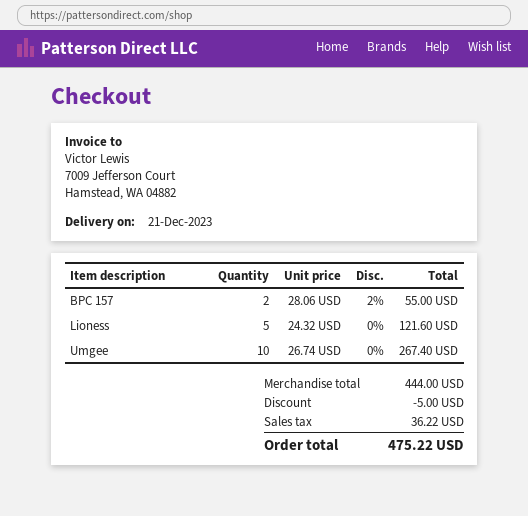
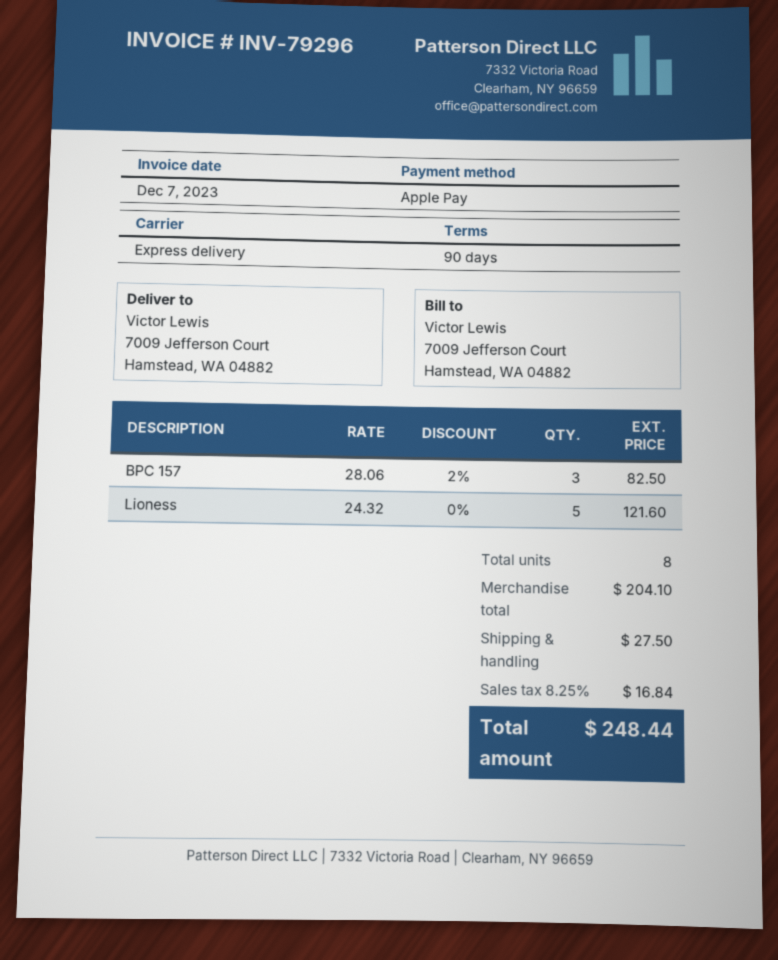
BPC 157: 2 x 28.06 - 2% = 55.00 -> 3 x 28.06 - 2% = 82.50
Umgee: 10 x 26.74 = 267.40 -> none
subtotal: 444.00 -> 204.10
discount: 5.00 -> none
shipping: none -> 27.50
tax: 36.22 -> 16.84
total: 475.22 -> 248.44

